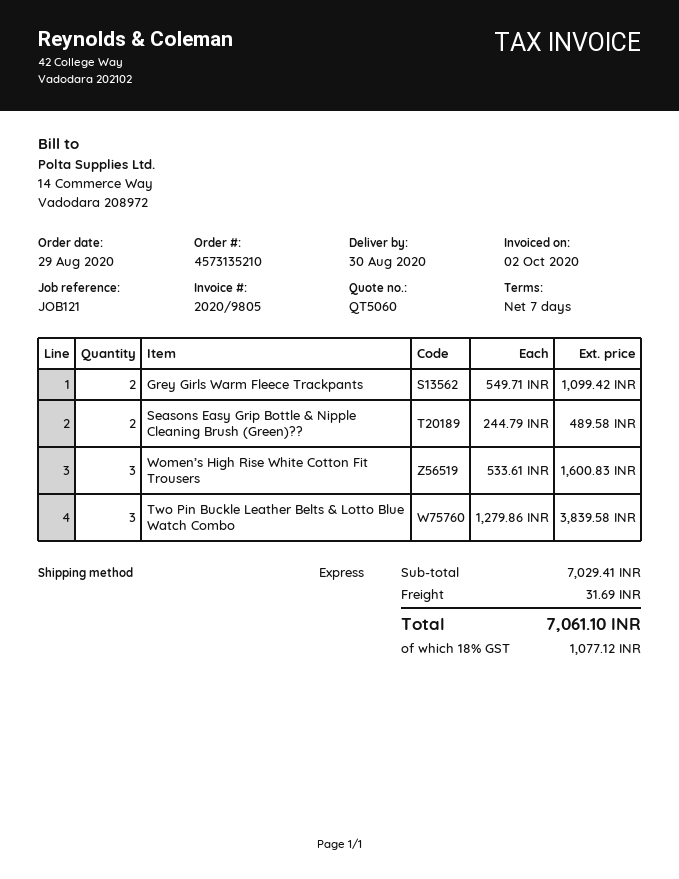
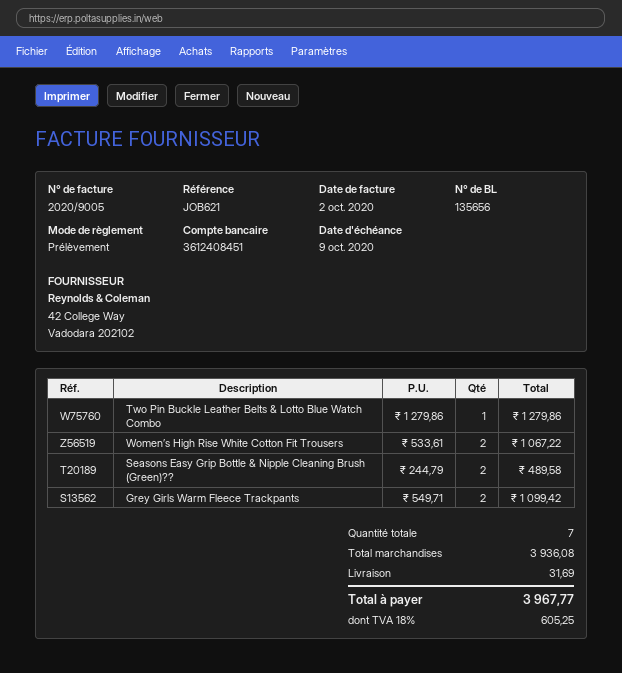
invoice number: 2020/9805 -> 2020/9005
reference: JOB121 -> JOB621
Women’s High Rise White Cotton Fit Trousers: 3 x 533.61 = 1600.83 -> 2 x 533.61 = 1067.22
Two Pin Buckle Leather Belts & Lotto Blue Watch Combo: 3 x 1279.86 = 3839.58 -> 1 x 1279.86 = 1279.86
subtotal: 7029.41 -> 3936.08
tax: 18% = 1077.12 -> 18% = 605.25
total: 7061.10 -> 3967.77

